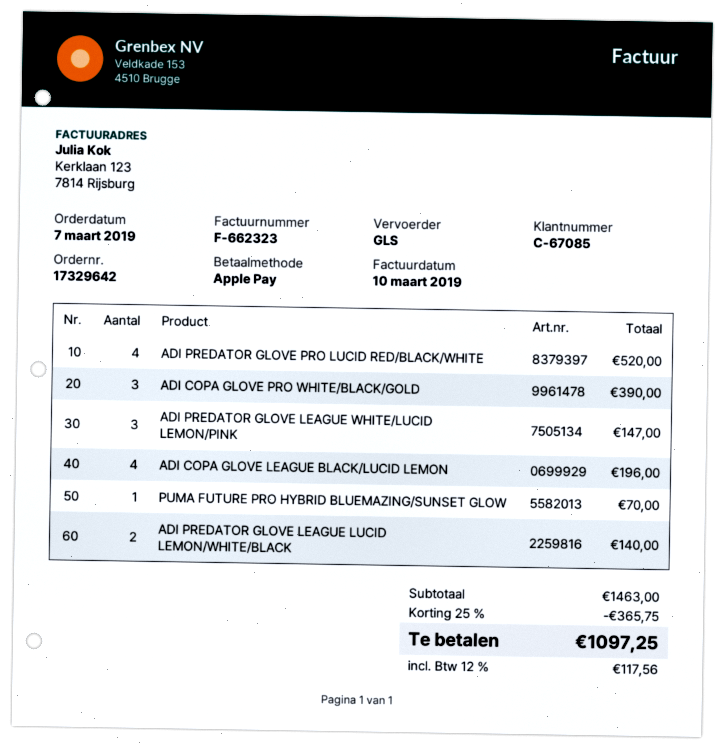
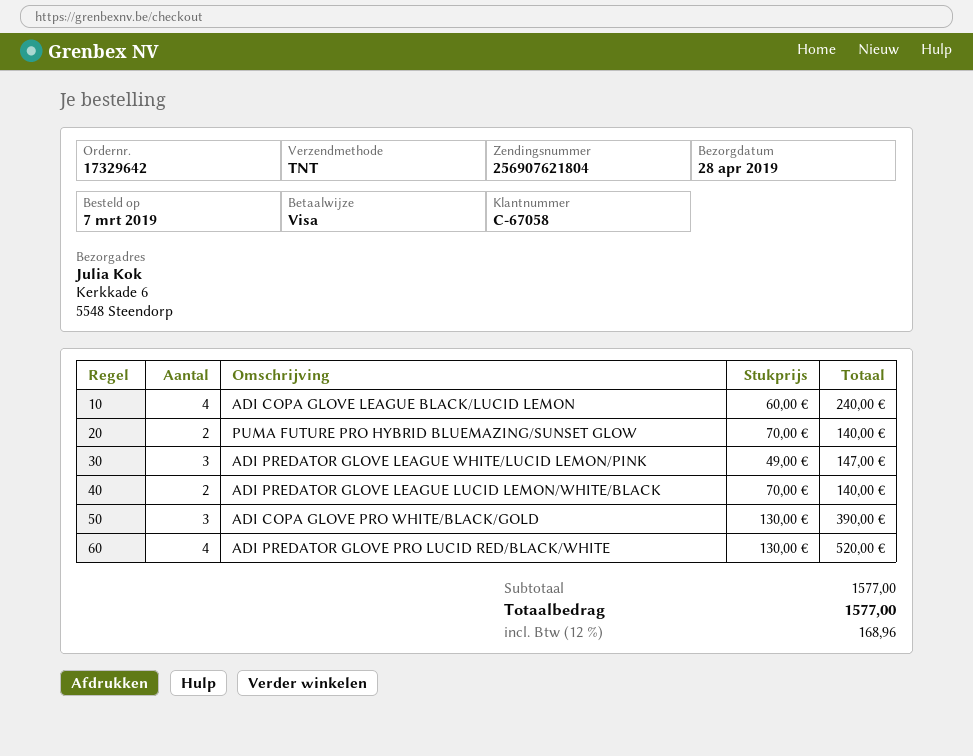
customer number: C-67085 -> C-67058
payment method: Apple Pay -> Visa
shipping method: GLS -> TNT
ADI COPA GLOVE LEAGUE BLACK/LUCID LEMON: 4 for 196.00 -> 4 for 240.00
PUMA FUTURE PRO HYBRID BLUEMAZING/SUNSET GLOW: 1 for 70.00 -> 2 for 140.00
subtotal: 1463.00 -> 1577.00
discount: 25% = 365.75 -> none
tax: 12% = 117.56 -> 12% = 168.96
total: 1097.25 -> 1577.00

